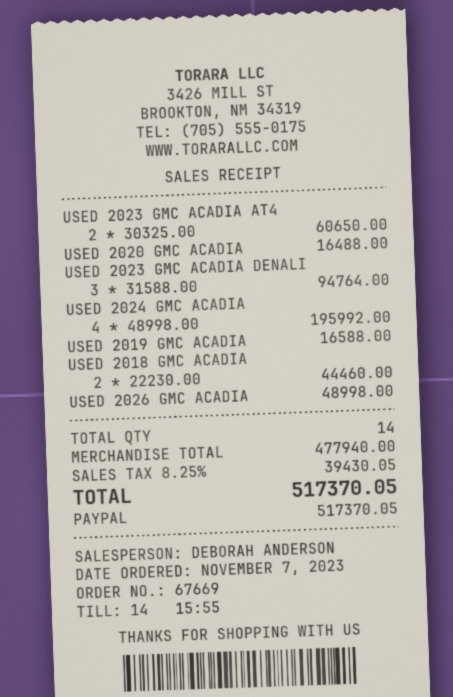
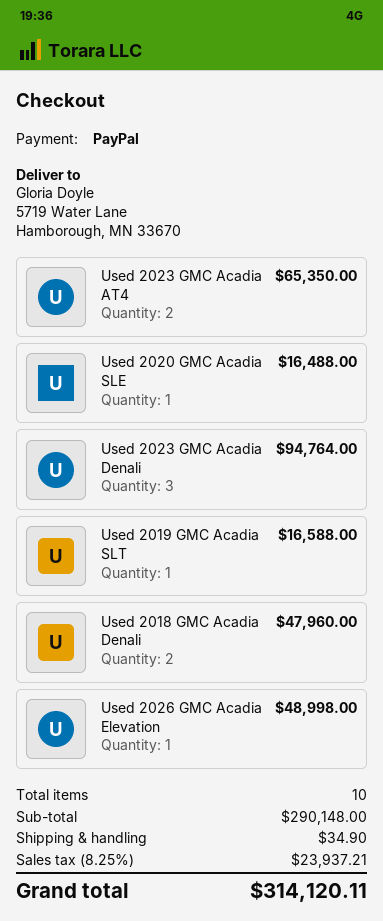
USED 2023 GMC ACADIA AT4: 2 for 60650.00 -> 2 for 65350.00
USED 2024 GMC ACADIA: 4 for 195992.00 -> none
USED 2018 GMC ACADIA: 2 for 44460.00 -> 2 for 47960.00
total quantity: 14 -> 10
subtotal: 477940.00 -> 290148.00
shipping: none -> 34.90
tax: 8.25% = 39430.05 -> 8.25% = 23937.21
total: 517370.05 -> 314120.11

